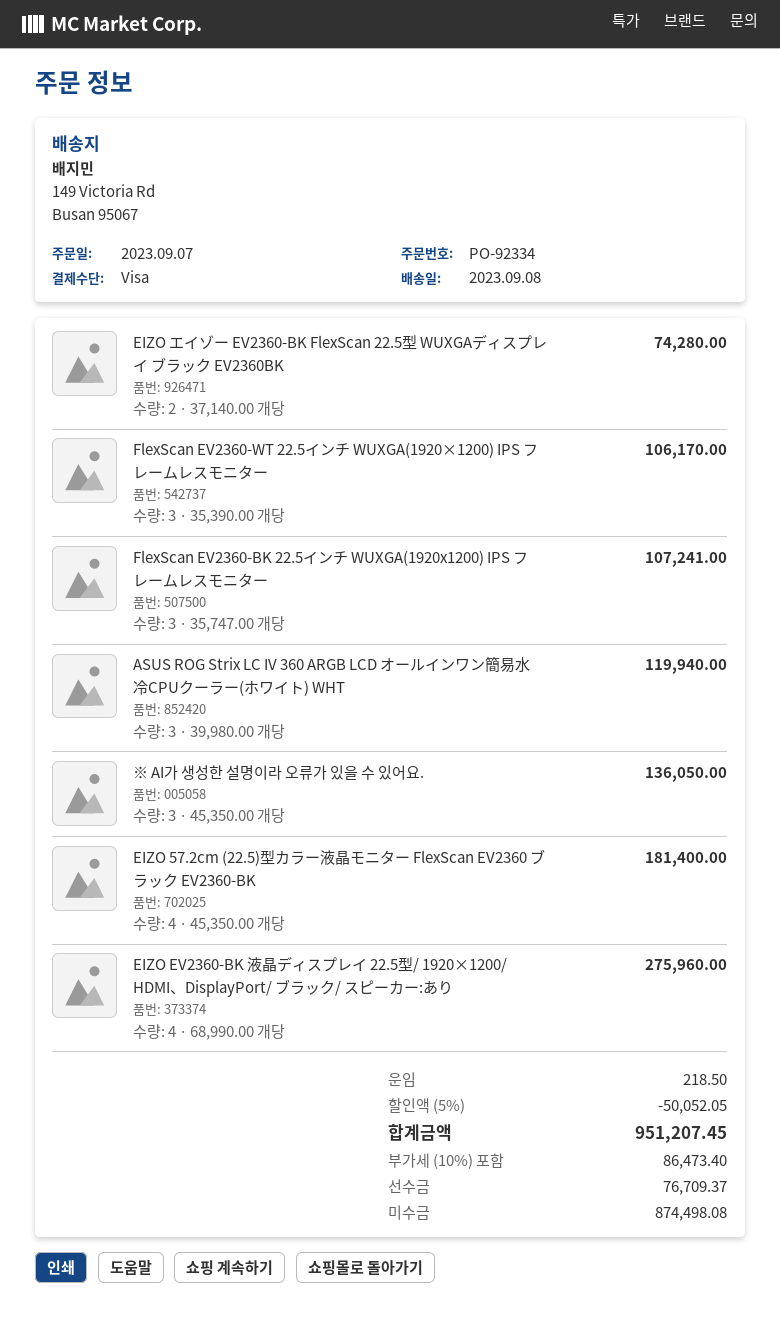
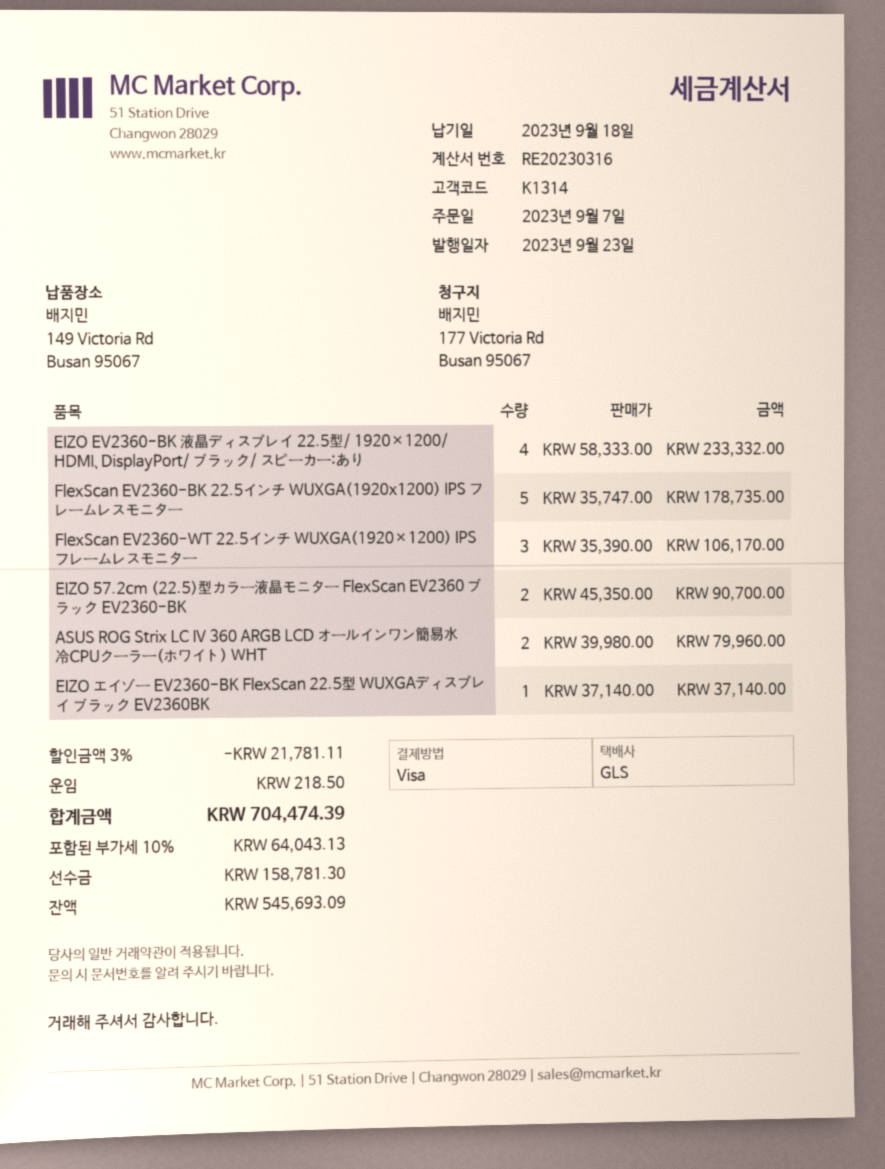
delivery date: 2023-09-08 -> 2023-09-18
EIZO エイゾー EV2360-BK FlexScan 22.5型 WUXGAディスプレイ ブラック EV2360BK: 2 x 37140.00 = 74280.00 -> 1 x 37140.00 = 37140.00
FlexScan EV2360-BK 22.5インチ WUXGA(1920x1200) IPS フレームレスモニター: 3 x 35747.00 = 107241.00 -> 5 x 35747.00 = 178735.00
ASUS ROG Strix LC IV 360 ARGB LCD オールインワン簡易水冷CPUクーラー(ホワイト) WHT: 3 x 39980.00 = 119940.00 -> 2 x 39980.00 = 79960.00
※ AI가 생성한 설명이라 오류가 있을 수 있어요.: 3 x 45350.00 = 136050.00 -> none
EIZO 57.2cm (22.5)型カラー液晶モニター FlexScan EV2360 ブラック EV2360-BK: 4 x 45350.00 = 181400.00 -> 2 x 45350.00 = 90700.00
EIZO EV2360-BK 液晶ディスプレイ 22.5型/ 1920×1200/ HDMI、DisplayPort/ ブラック/ スピーカー:あり: 4 x 68990.00 = 275960.00 -> 4 x 58333.00 = 233332.00
discount: 5% = 50052.05 -> 3% = 21781.11
tax: 10% = 86473.40 -> 10% = 64043.13
total: 951207.45 -> 704474.39
deposit: 76709.37 -> 158781.30
balance: 874498.08 -> 545693.09

